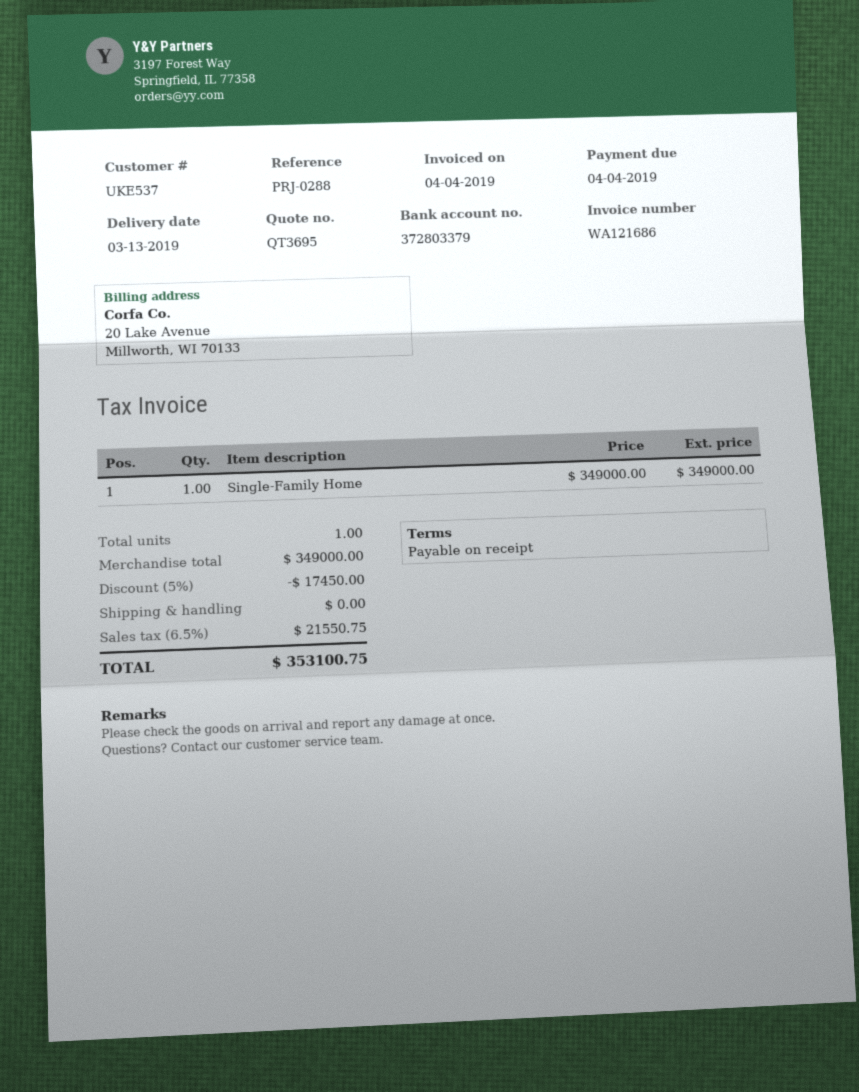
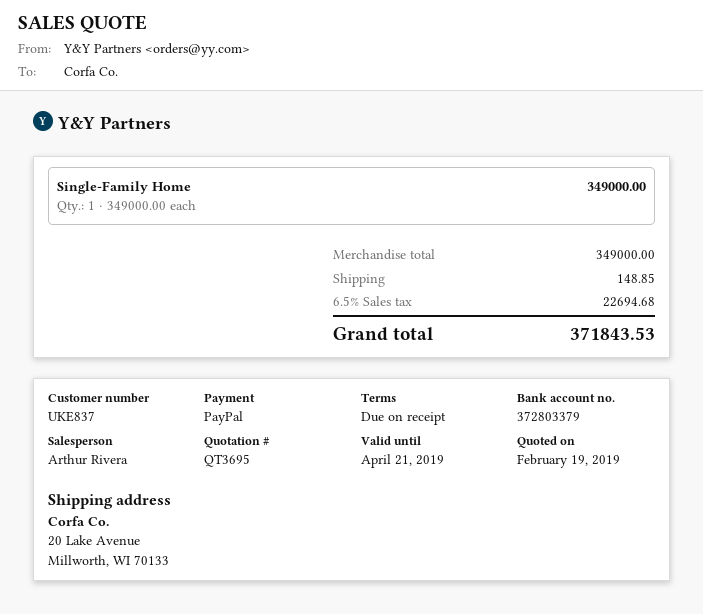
customer number: UKE537 -> UKE837
discount: 5% = 17450.00 -> none
shipping: 0.00 -> 148.85
tax: 6.5% = 21550.75 -> 6.5% = 22694.68
total: 353100.75 -> 371843.53

